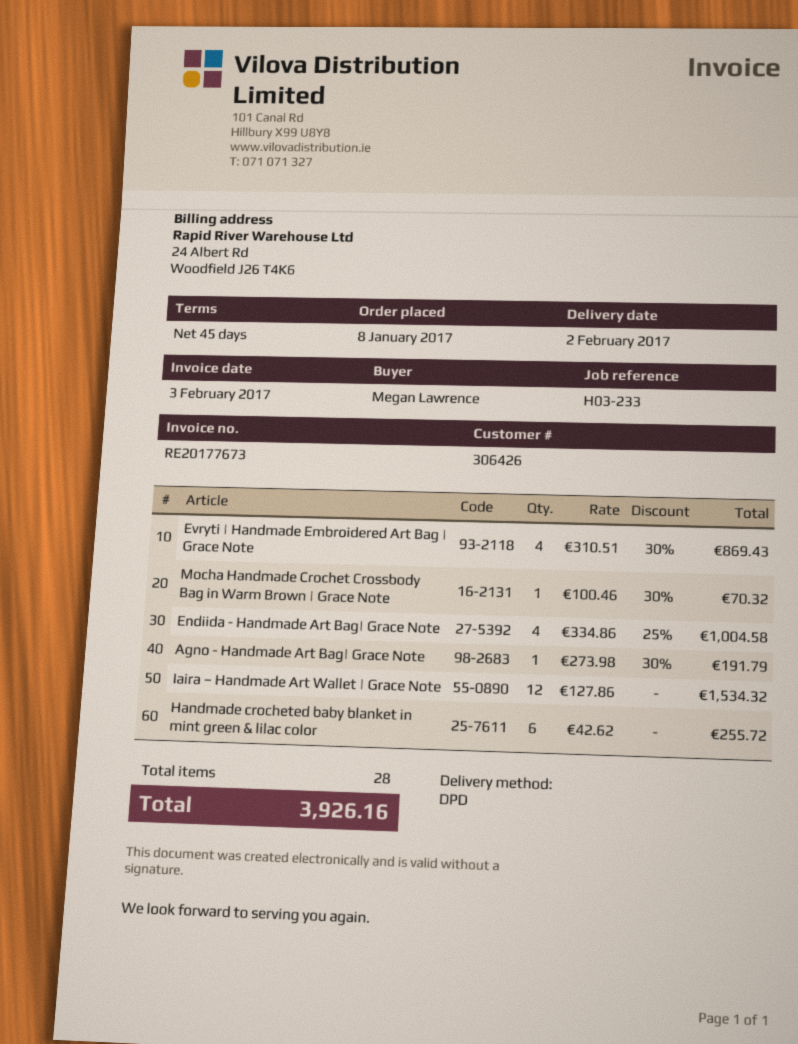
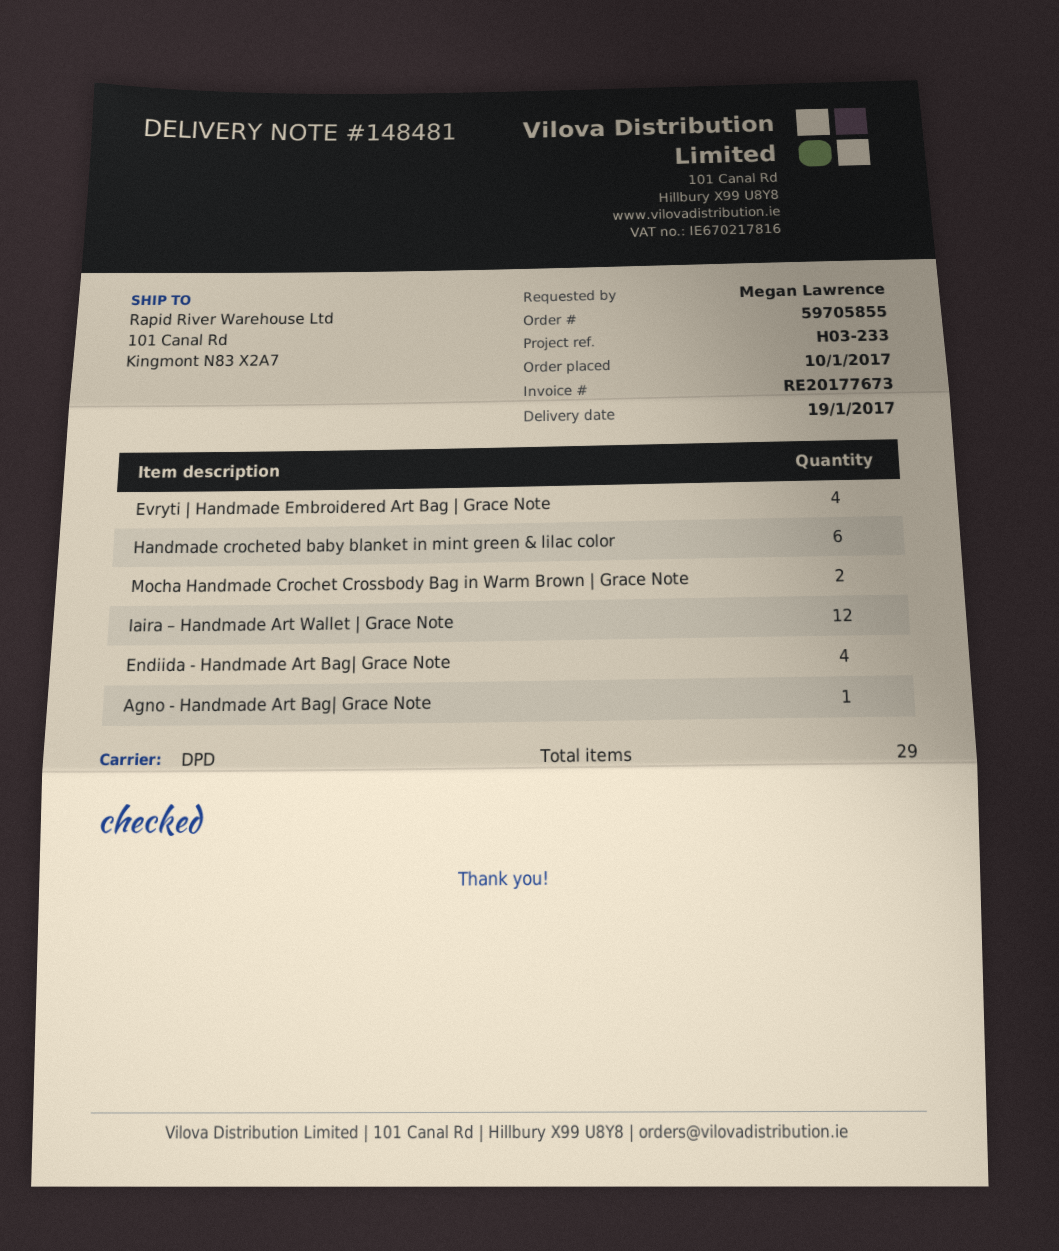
order date: 2017-01-08 -> 2017-01-10
delivery date: 2017-02-02 -> 2017-01-19
Mocha Handmade Crochet Crossbody Bag in Warm Brown | Grace Note: 1 -> 2
total quantity: 28 -> 29

